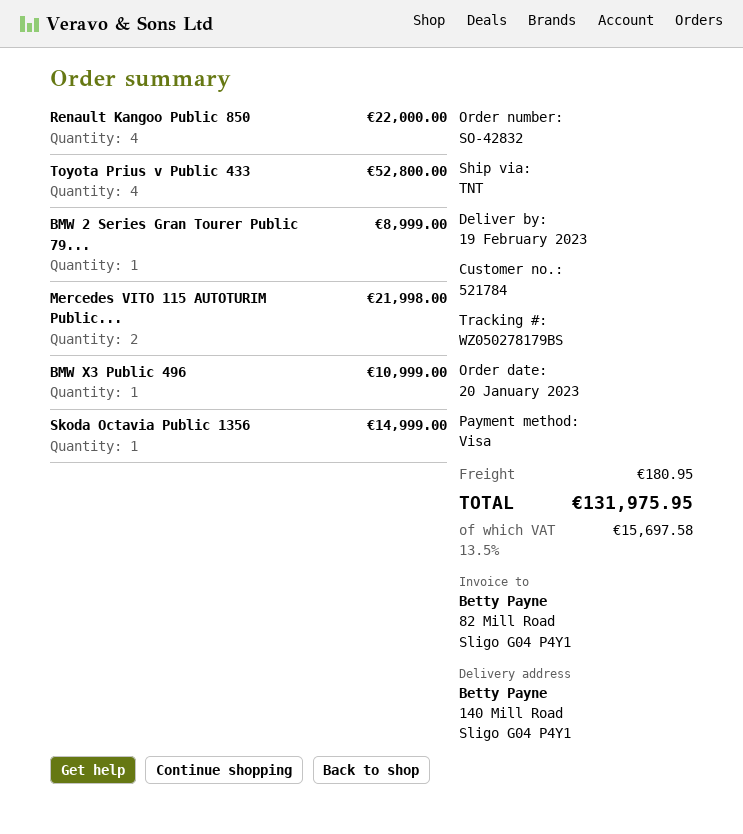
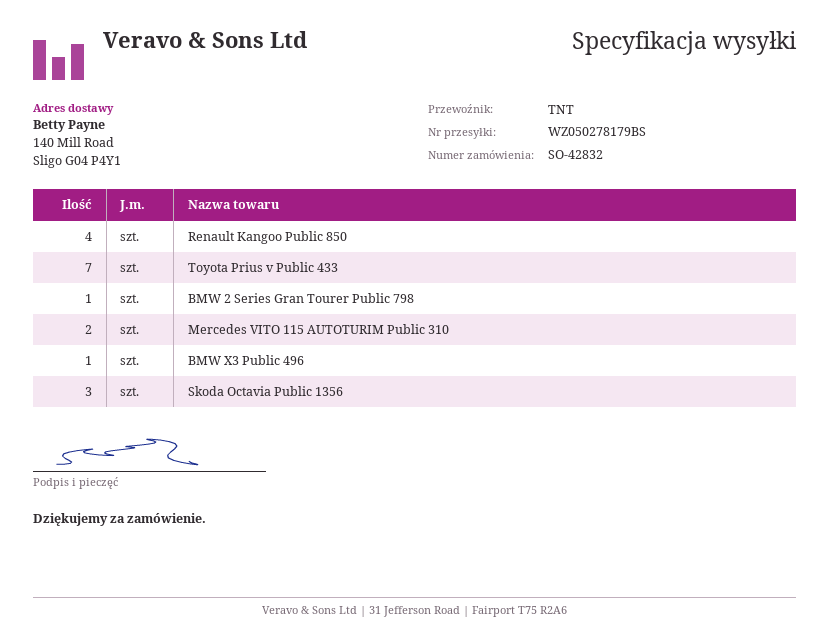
Toyota Prius v Public 433: 4 -> 7
Skoda Octavia Public 1356: 1 -> 3

